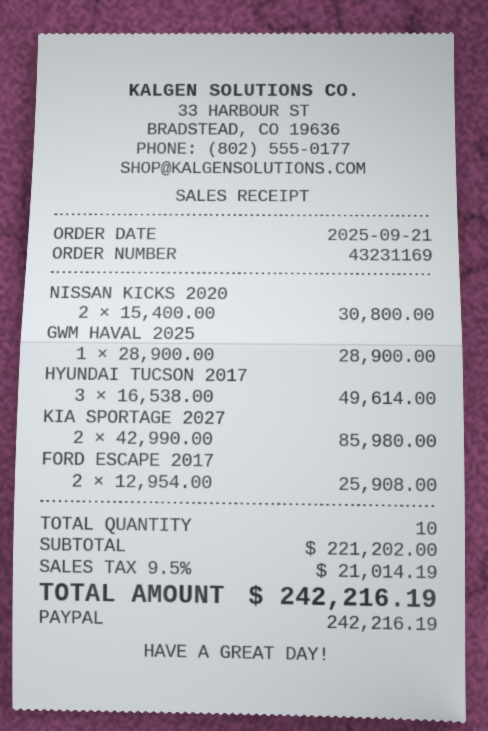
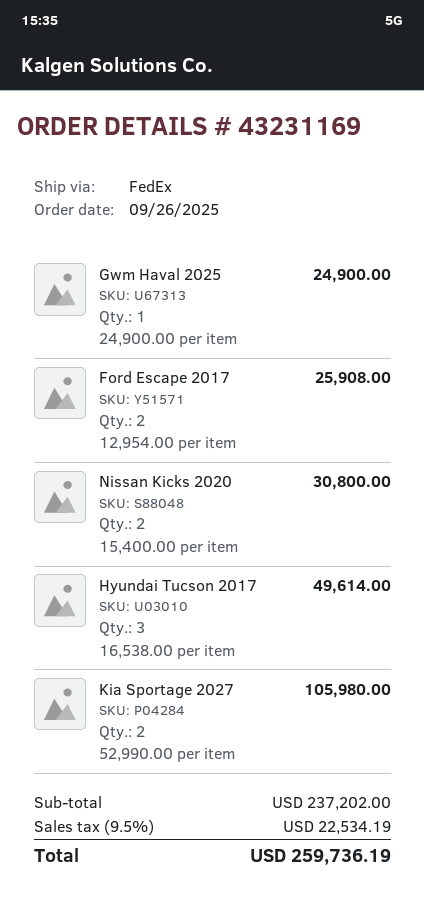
order date: 2025-09-21 -> 2025-09-26
GWM HAVAL 2025: 1 x 28900.00 = 28900.00 -> 1 x 24900.00 = 24900.00
KIA SPORTAGE 2027: 2 x 42990.00 = 85980.00 -> 2 x 52990.00 = 105980.00
subtotal: 221202.00 -> 237202.00
tax: 9.5% = 21014.19 -> 9.5% = 22534.19
total: 242216.19 -> 259736.19

